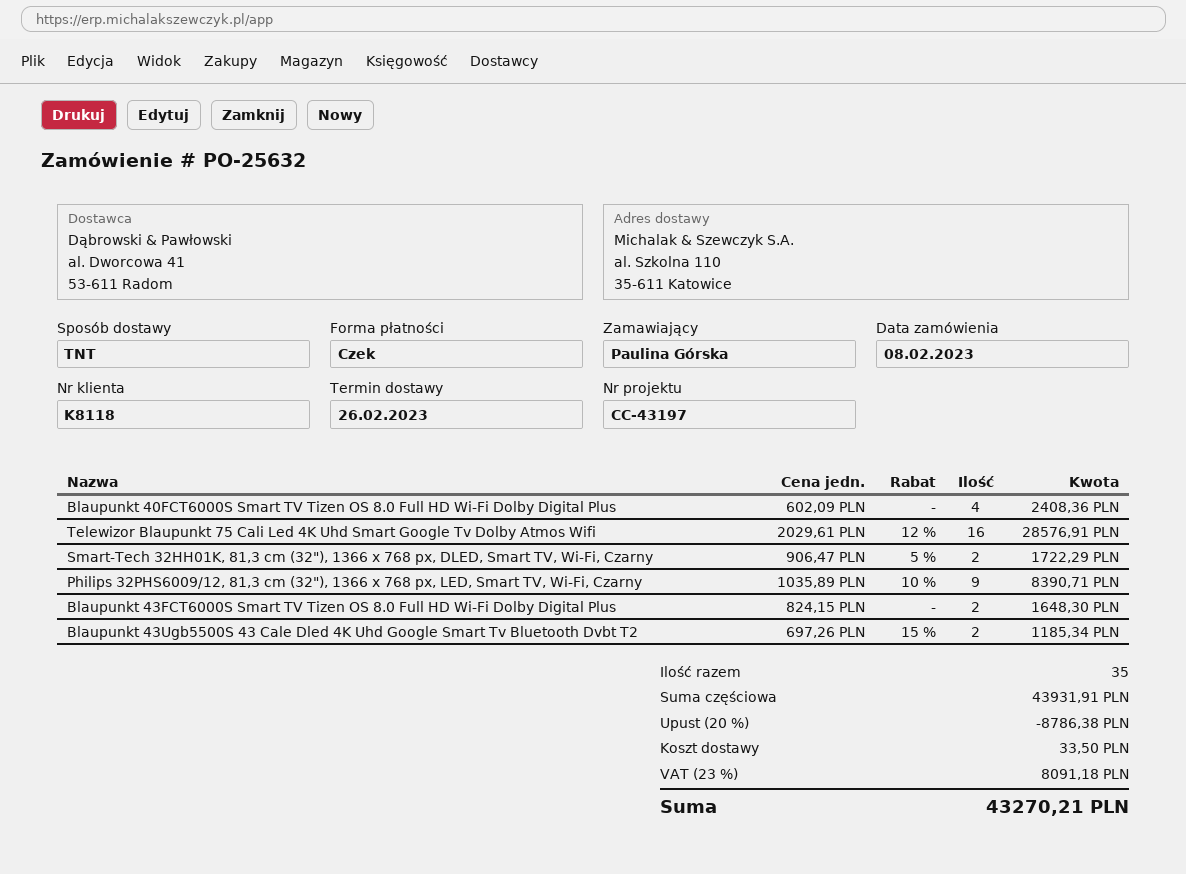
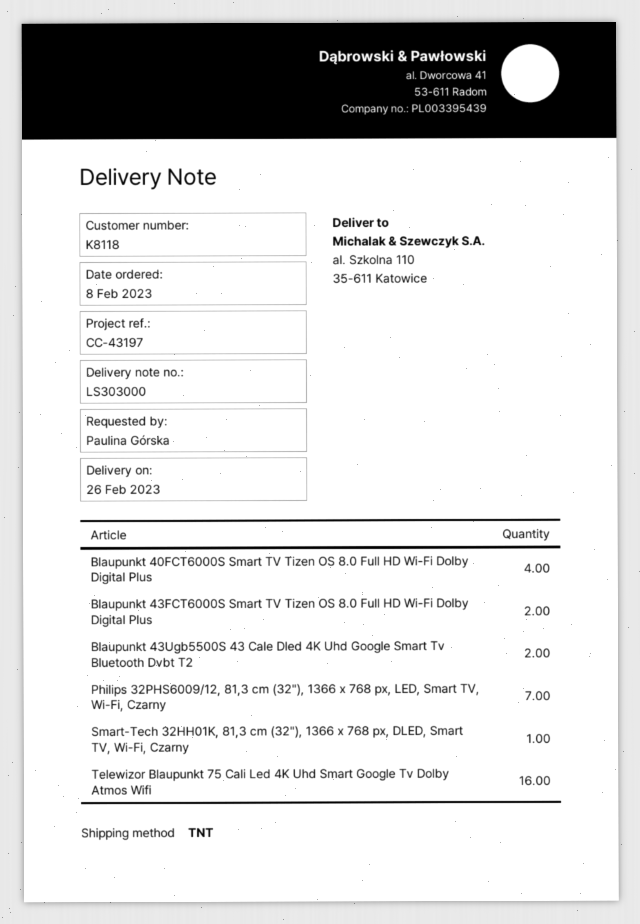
Smart-Tech 32HH01K, 81,3 cm (32"), 1366 x 768 px, DLED, Smart TV, Wi-Fi, Czarny: 2 -> 1
Philips 32PHS6009/12, 81,3 cm (32"), 1366 x 768 px, LED, Smart TV, Wi-Fi, Czarny: 9 -> 7

